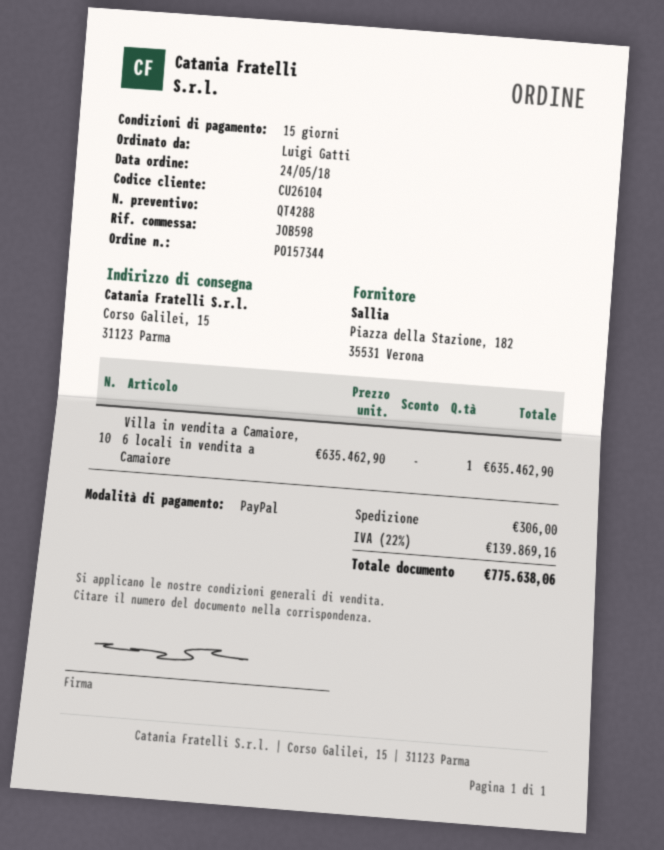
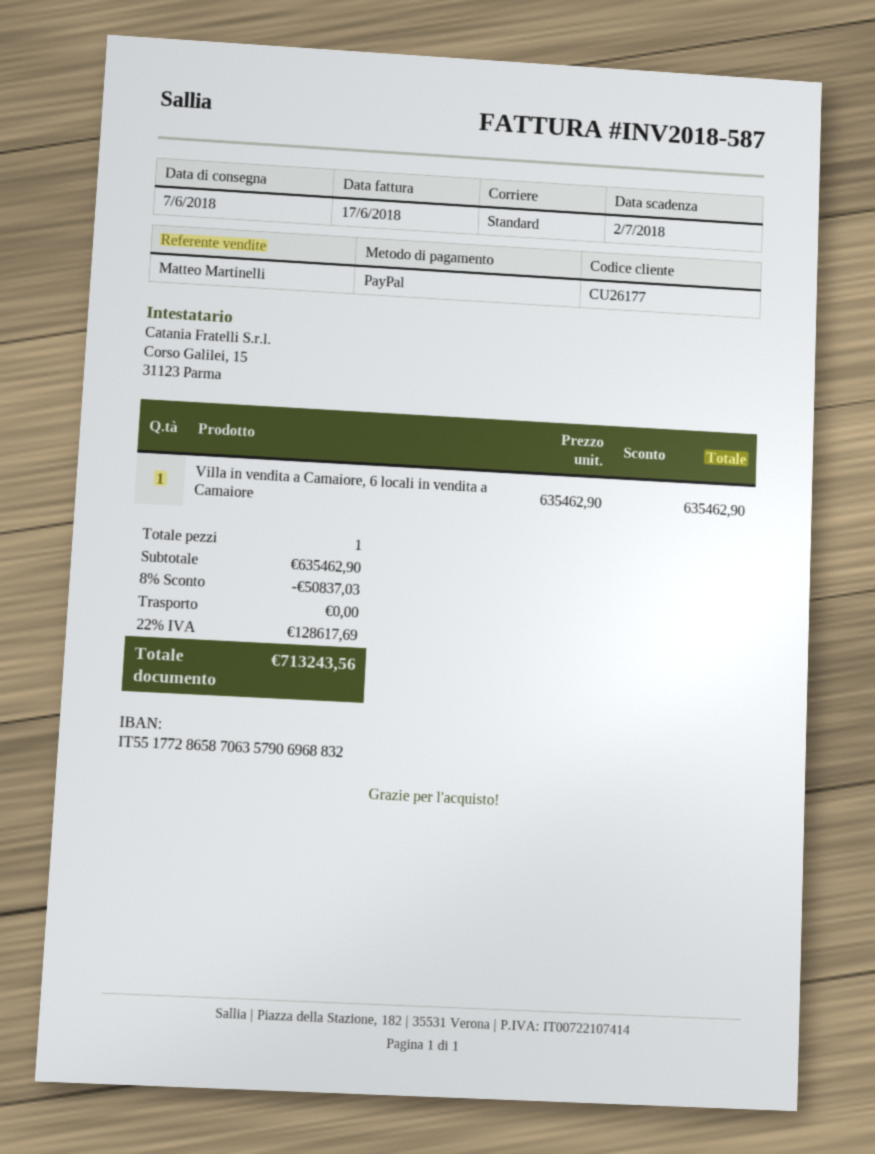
customer number: CU26104 -> CU26177
discount: none -> 8% = 50837.03
shipping: 306.00 -> 0.00
tax: 22% = 139869.16 -> 22% = 128617.69
total: 775638.06 -> 713243.56

